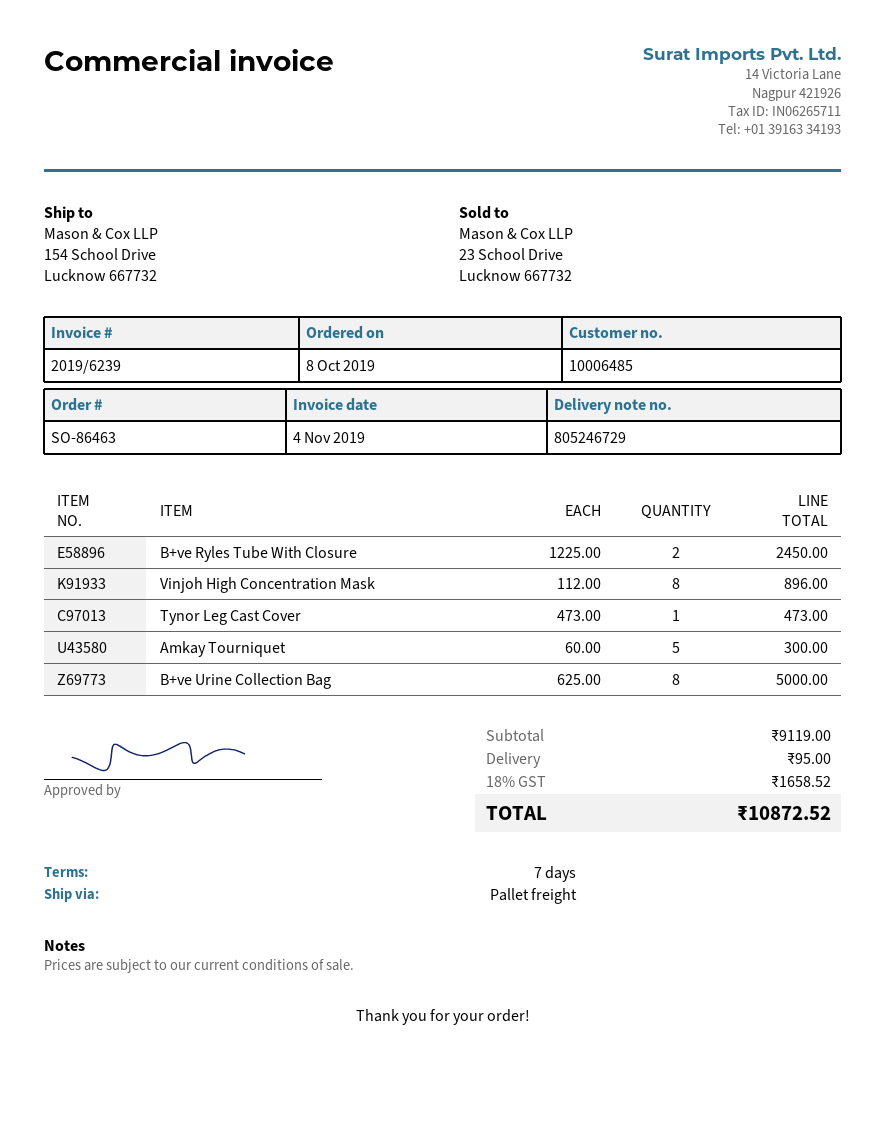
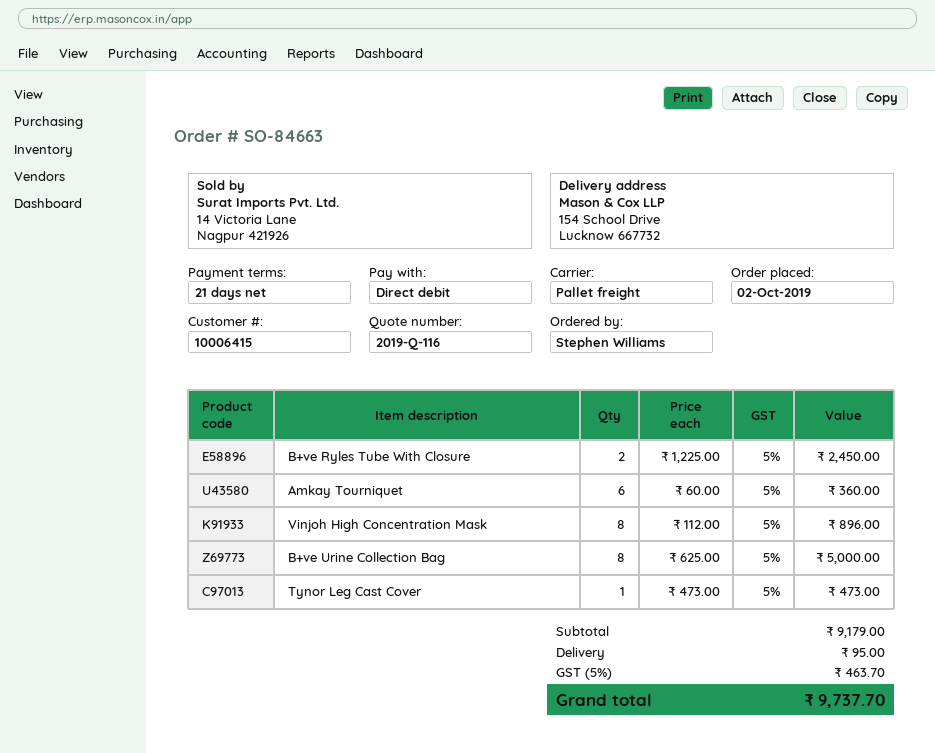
order number: SO-86463 -> SO-84663
order date: 2019-10-08 -> 2019-10-02
payment terms: 7 days -> 21 days
customer number: 10006485 -> 10006415
Amkay Tourniquet: 5 x 60.00 = 300.00 -> 6 x 60.00 = 360.00
subtotal: 9119.00 -> 9179.00
tax: 18% = 1658.52 -> 5% = 463.70
total: 10872.52 -> 9737.70

